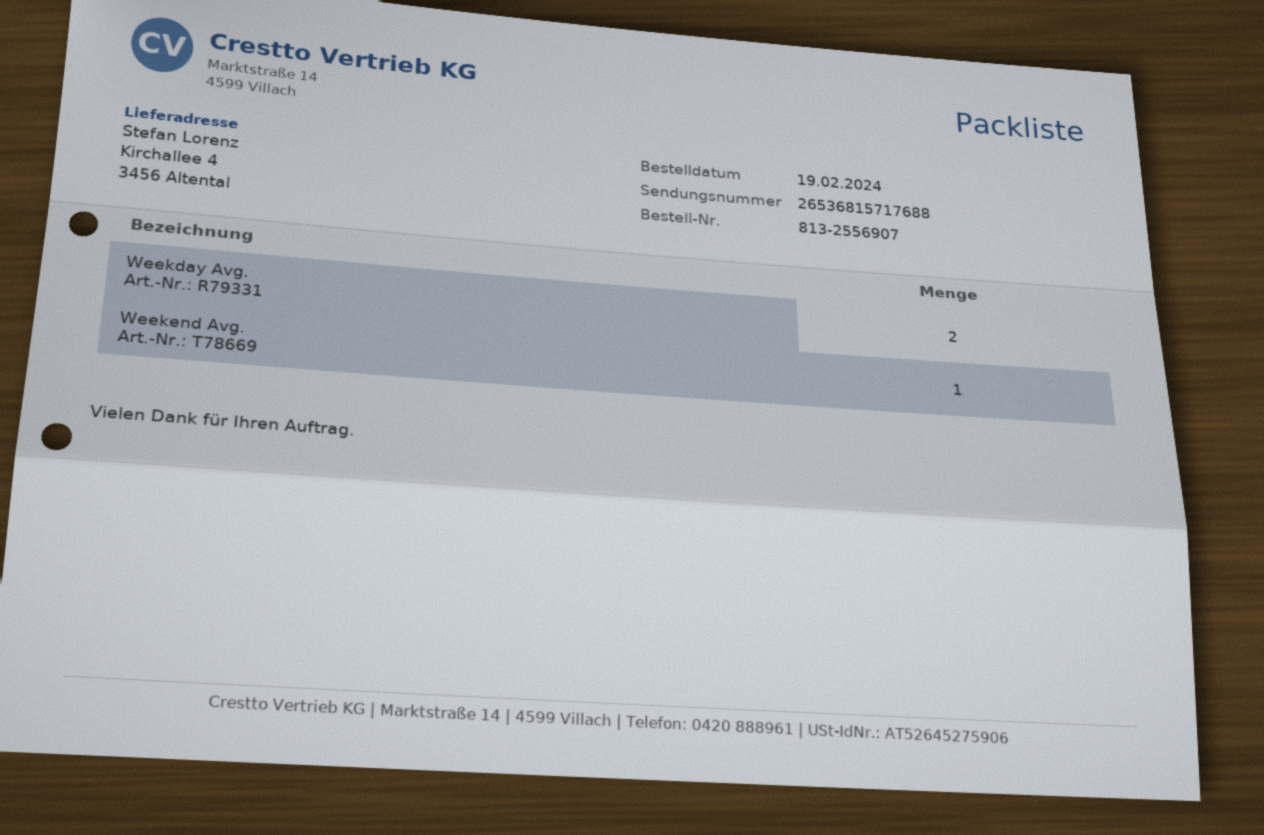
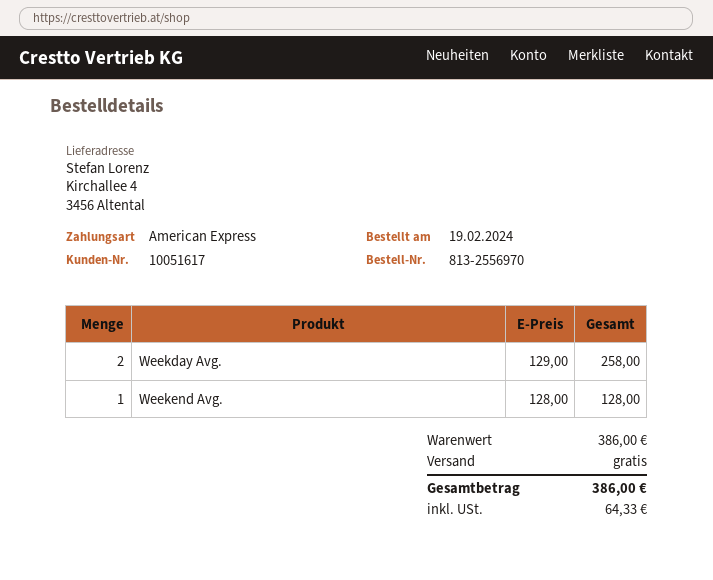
order number: 813-2556907 -> 813-2556970

